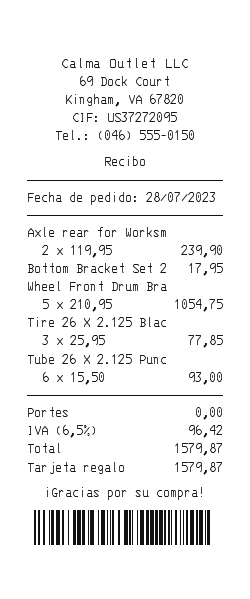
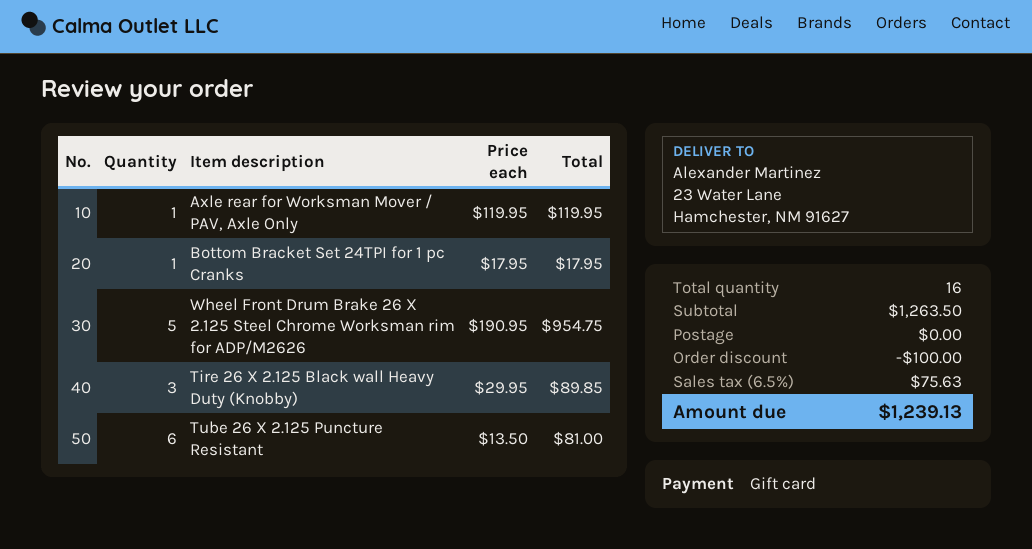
Axle rear for Worksm: 2 x 119.95 = 239.90 -> 1 x 119.95 = 119.95
Wheel Front Drum Bra: 5 x 210.95 = 1054.75 -> 5 x 190.95 = 954.75
Tire 26 X 2.125 Blac: 3 x 25.95 = 77.85 -> 3 x 29.95 = 89.85
Tube 26 X 2.125 Punc: 6 x 15.50 = 93.00 -> 6 x 13.50 = 81.00
discount: none -> 100.00
tax: 6.5% = 96.42 -> 6.5% = 75.63
total: 1579.87 -> 1239.13

